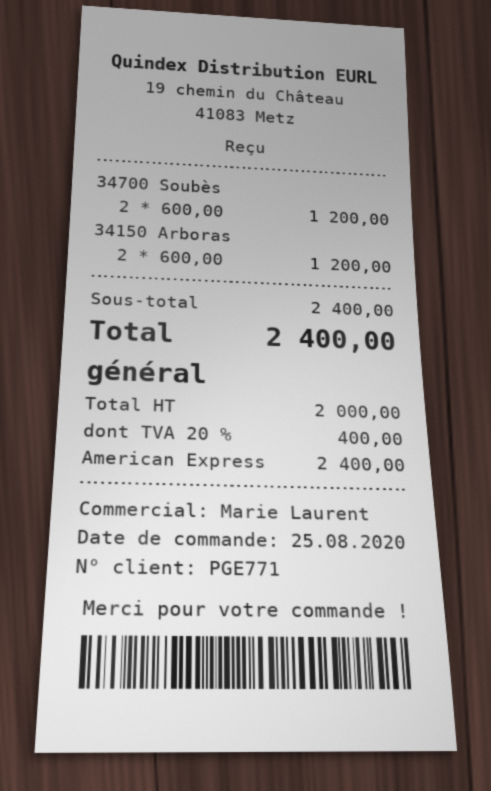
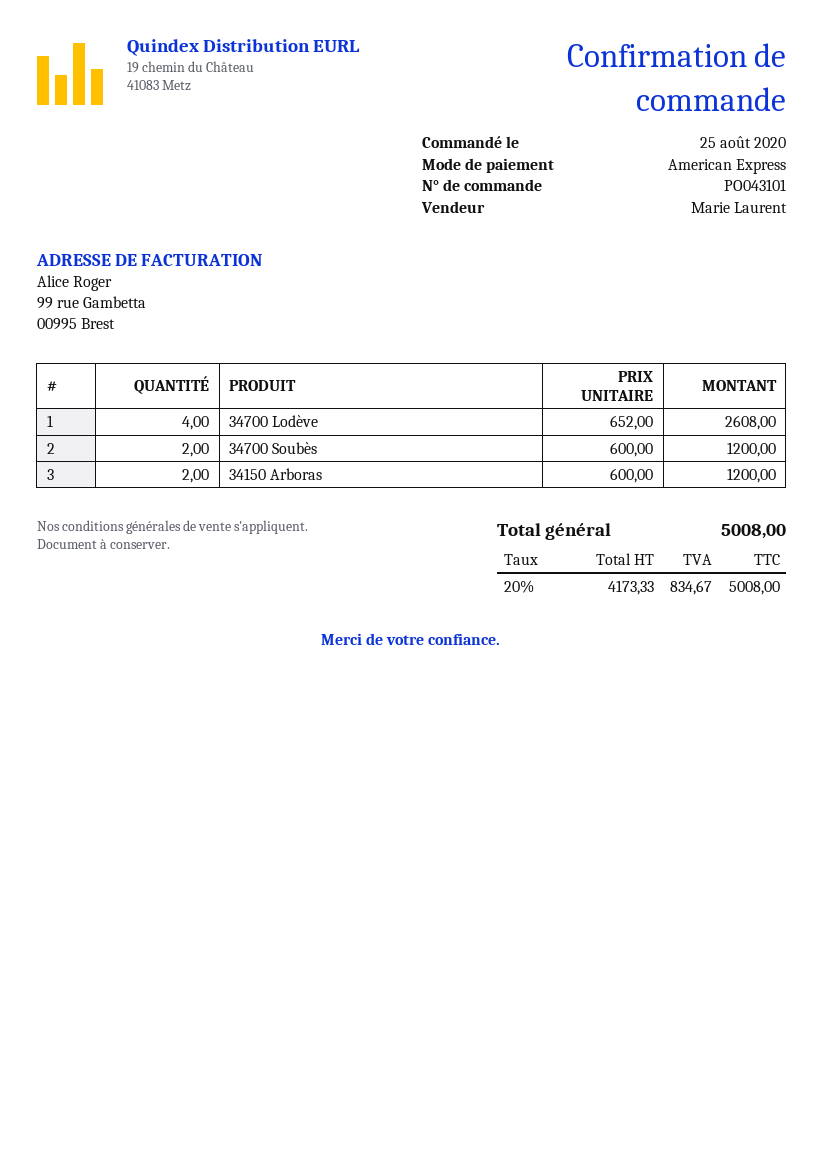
34700 Lodève: none -> 4 x 652.00 = 2608.00
net: 2000.00 -> 4173.33
tax: 20% = 400.00 -> 20% = 834.67
total: 2400.00 -> 5008.00

